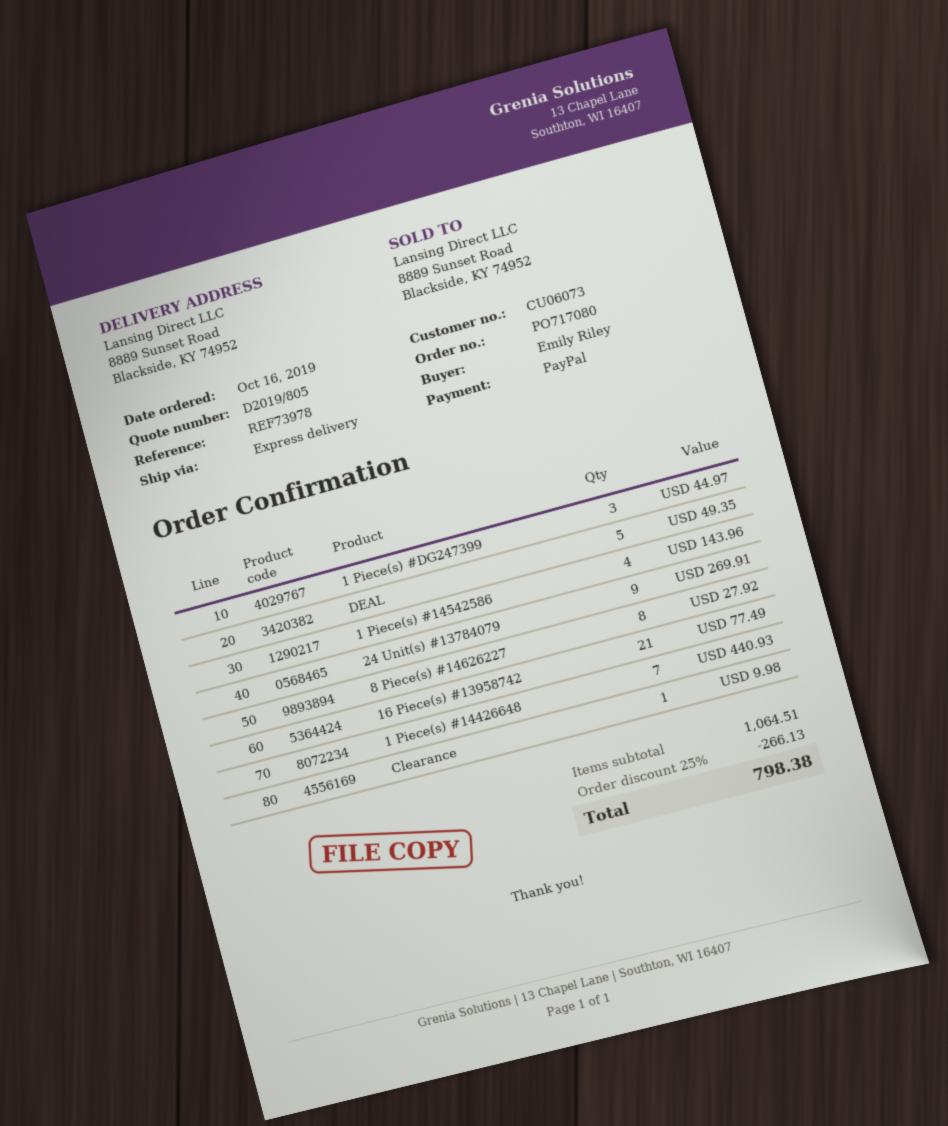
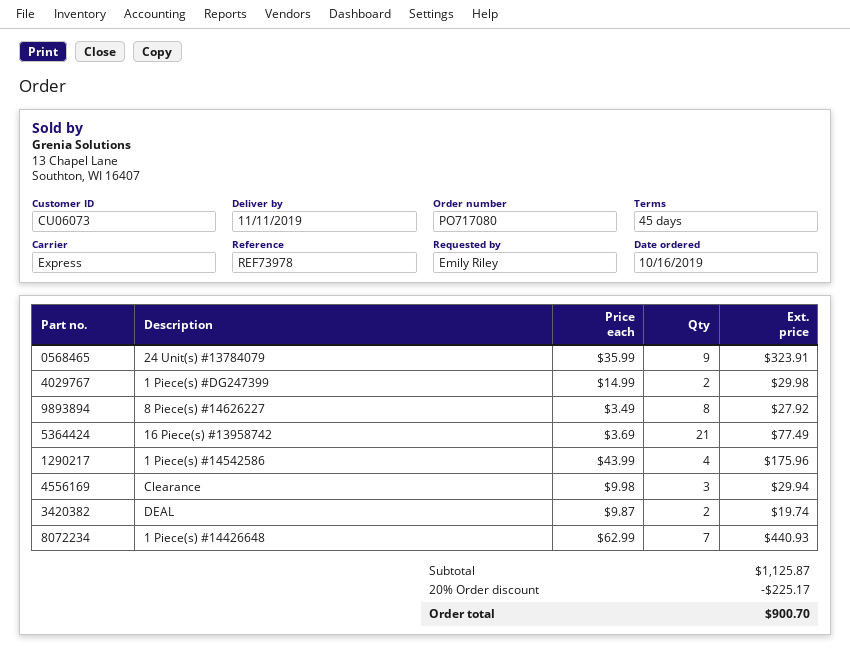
1 Piece(s) #DG247399: 3 for 44.97 -> 2 for 29.98
DEAL: 5 for 49.35 -> 2 for 19.74
1 Piece(s) #14542586: 4 for 143.96 -> 4 for 175.96
24 Unit(s) #13784079: 9 for 269.91 -> 9 for 323.91
Clearance: 1 for 9.98 -> 3 for 29.94
subtotal: 1064.51 -> 1125.87
discount: 25% = 266.13 -> 20% = 225.17
total: 798.38 -> 900.70

